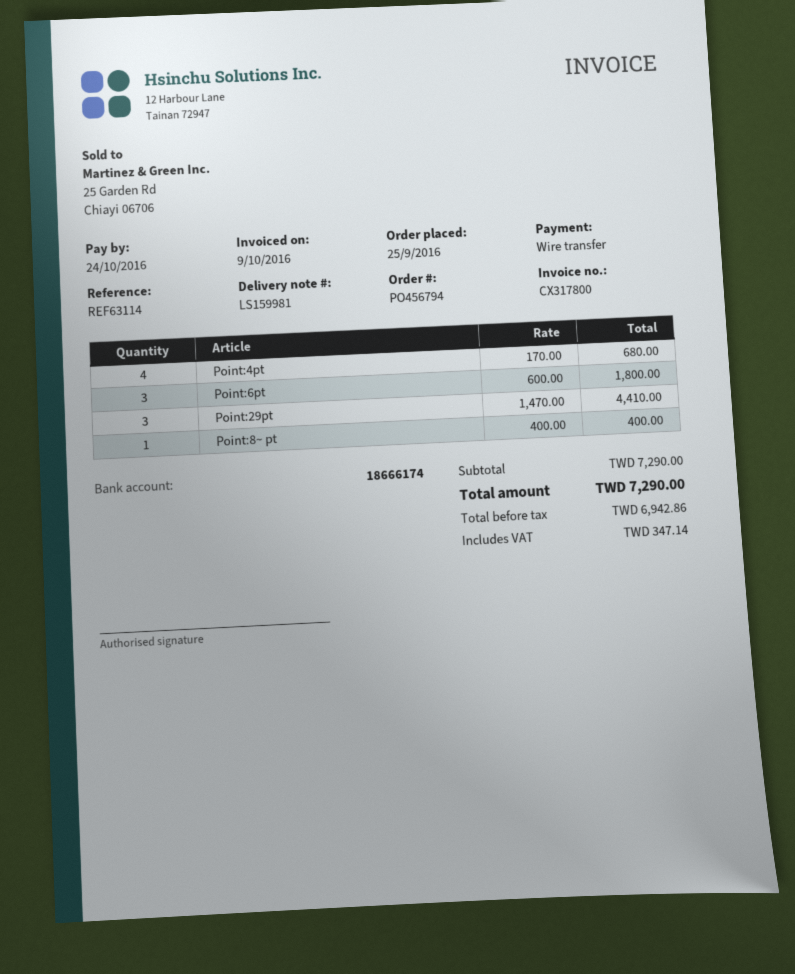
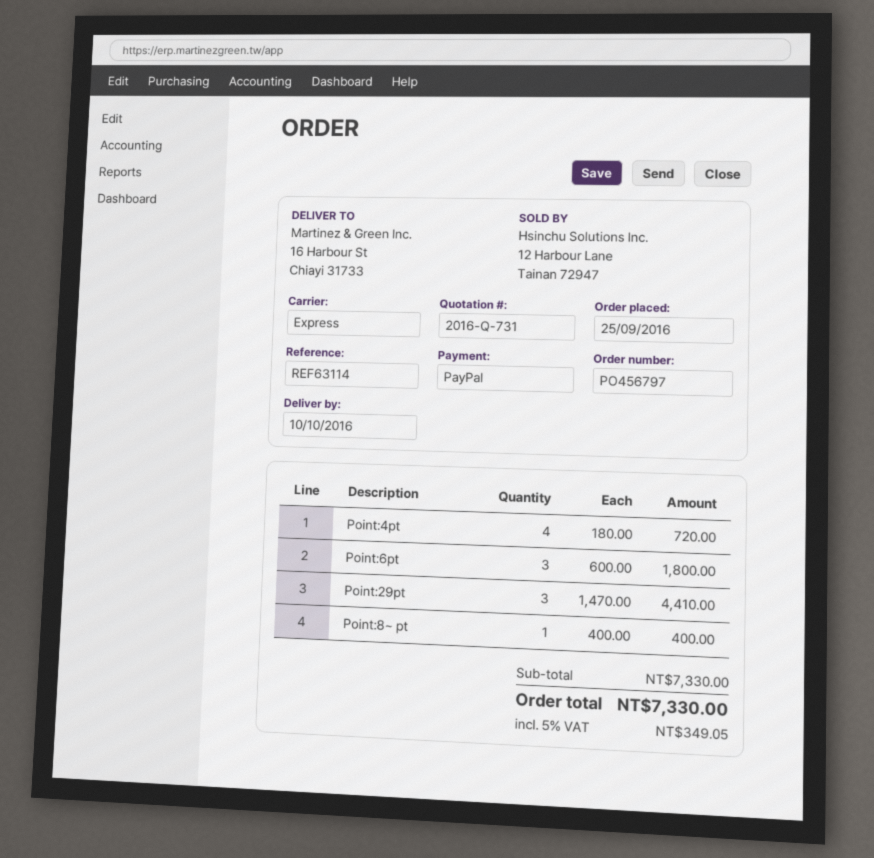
order number: PO456794 -> PO456797
payment method: bank transfer -> PayPal
Point:4pt: 4 x 170.00 = 680.00 -> 4 x 180.00 = 720.00
subtotal: 7290.00 -> 7330.00
tax: 347.14 -> 349.05
total: 7290.00 -> 7330.00

